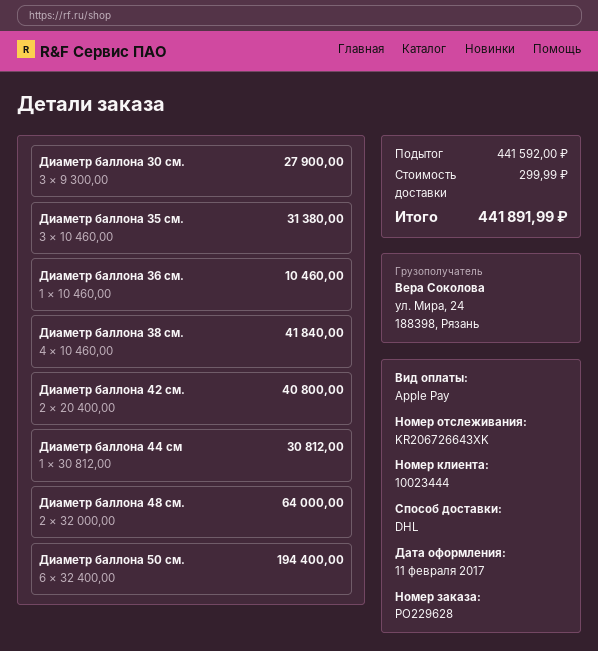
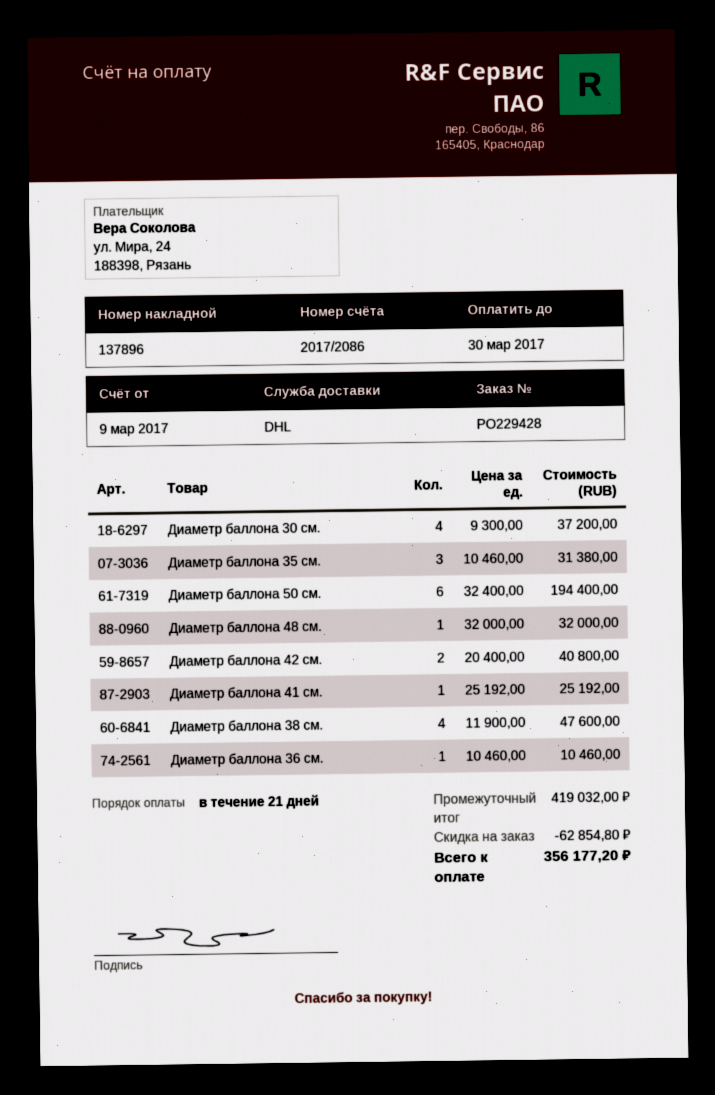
order number: PO229628 -> PO229428
Диаметр баллона 30 см.: 3 x 9300.00 = 27900.00 -> 4 x 9300.00 = 37200.00
Диаметр баллона 38 см.: 4 x 10460.00 = 41840.00 -> 4 x 11900.00 = 47600.00
Диаметр баллона 44 см: 1 x 30812.00 = 30812.00 -> none
Диаметр баллона 48 см.: 2 x 32000.00 = 64000.00 -> 1 x 32000.00 = 32000.00
Диаметр баллона 41 см.: none -> 1 x 25192.00 = 25192.00
subtotal: 441592.00 -> 419032.00
discount: none -> 62854.80
shipping: 299.99 -> none
total: 441891.99 -> 356177.20

